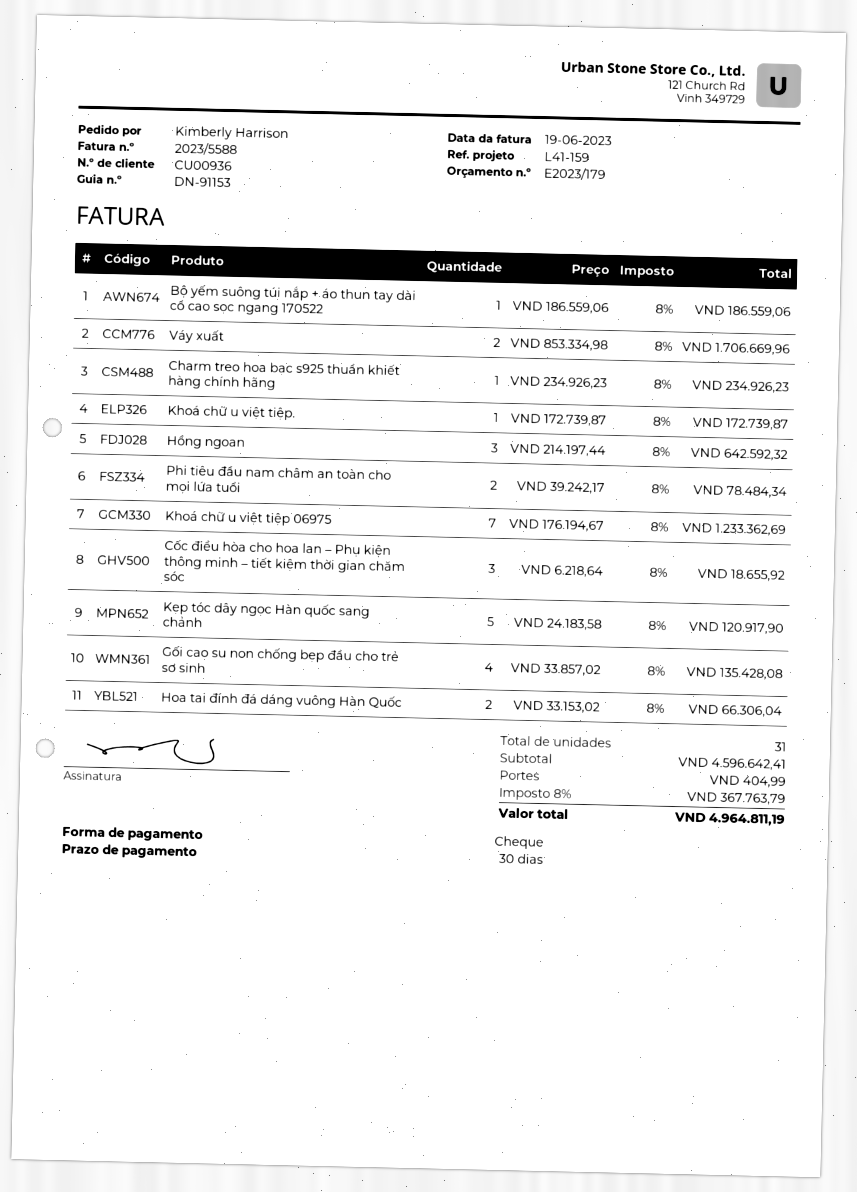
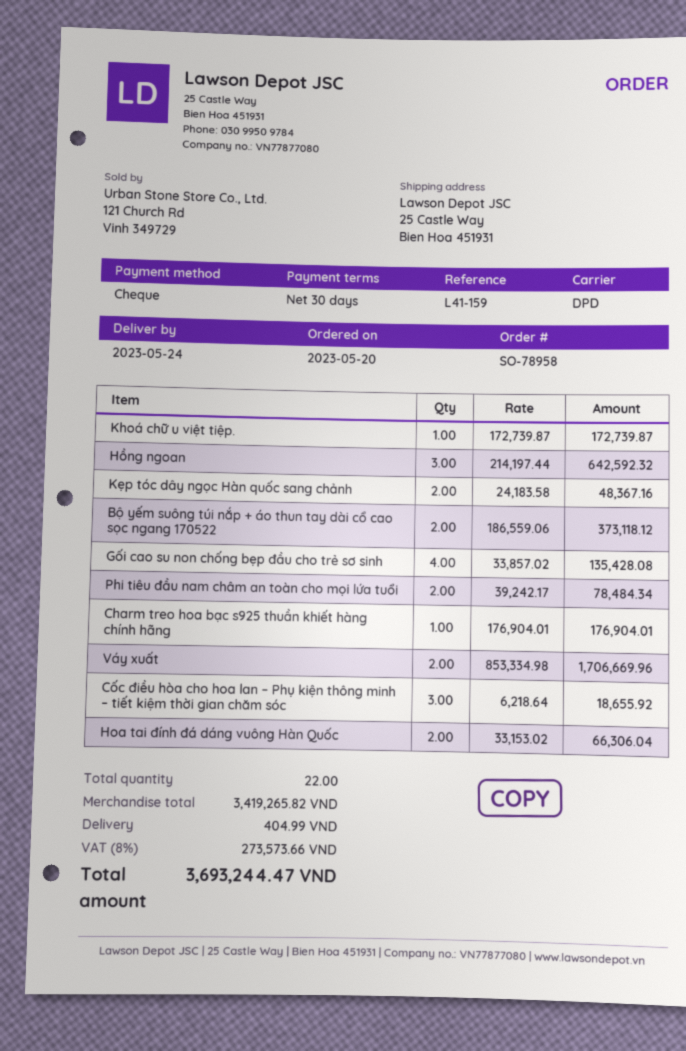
Bộ yếm suông túi nắp + áo thun tay dài cổ cao sọc ngang 170522: 1 x 186559.06 = 186559.06 -> 2 x 186559.06 = 373118.12
Charm treo hoa bạc s925 thuần khiết hàng chính hãng: 1 x 234926.23 = 234926.23 -> 1 x 176904.01 = 176904.01
Khoá chữ u việt tiệp 06975: 7 x 176194.67 = 1233362.69 -> none
Kẹp tóc dây ngọc Hàn quốc sang chảnh: 5 x 24183.58 = 120917.90 -> 2 x 24183.58 = 48367.16
total quantity: 31 -> 22
subtotal: 4596642.41 -> 3419265.82
tax: 8% = 367763.79 -> 8% = 273573.66
total: 4964811.19 -> 3693244.47

